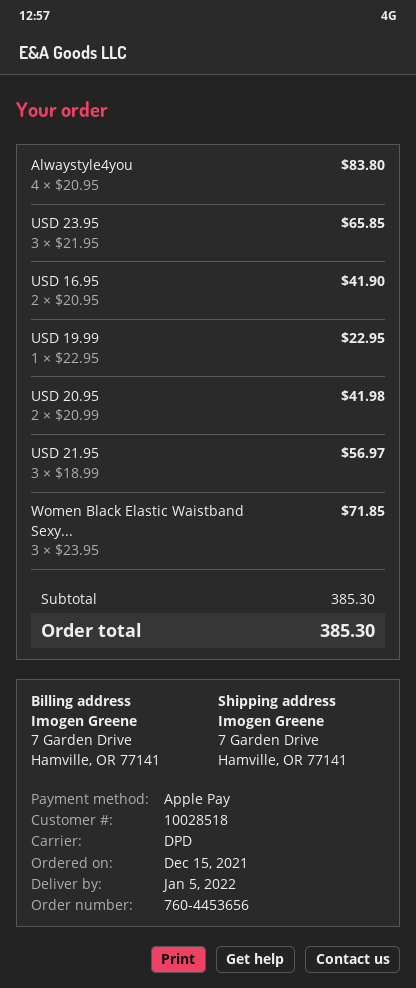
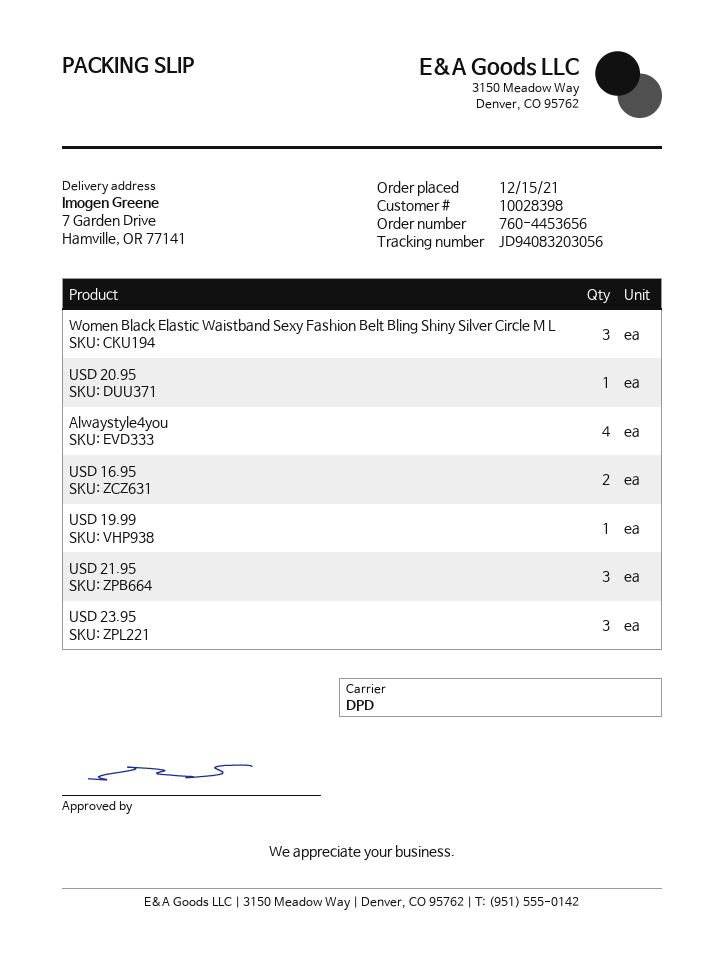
customer number: 10028518 -> 10028398
USD 20.95: 2 -> 1

